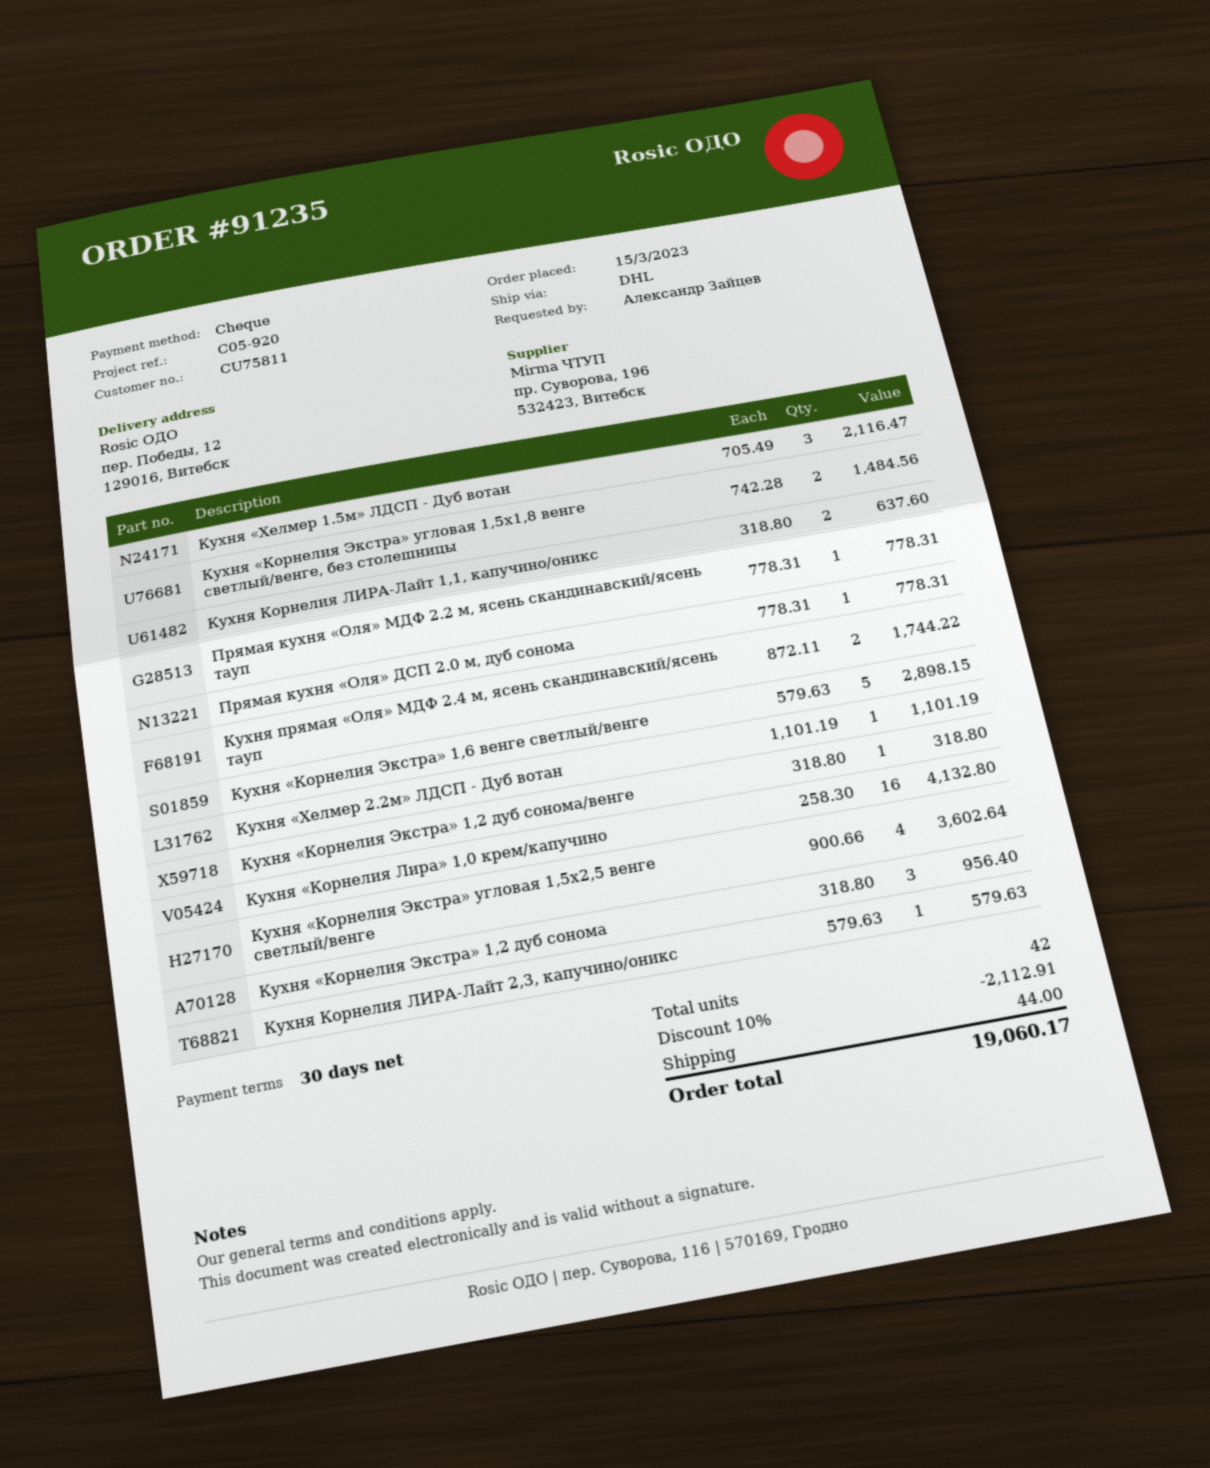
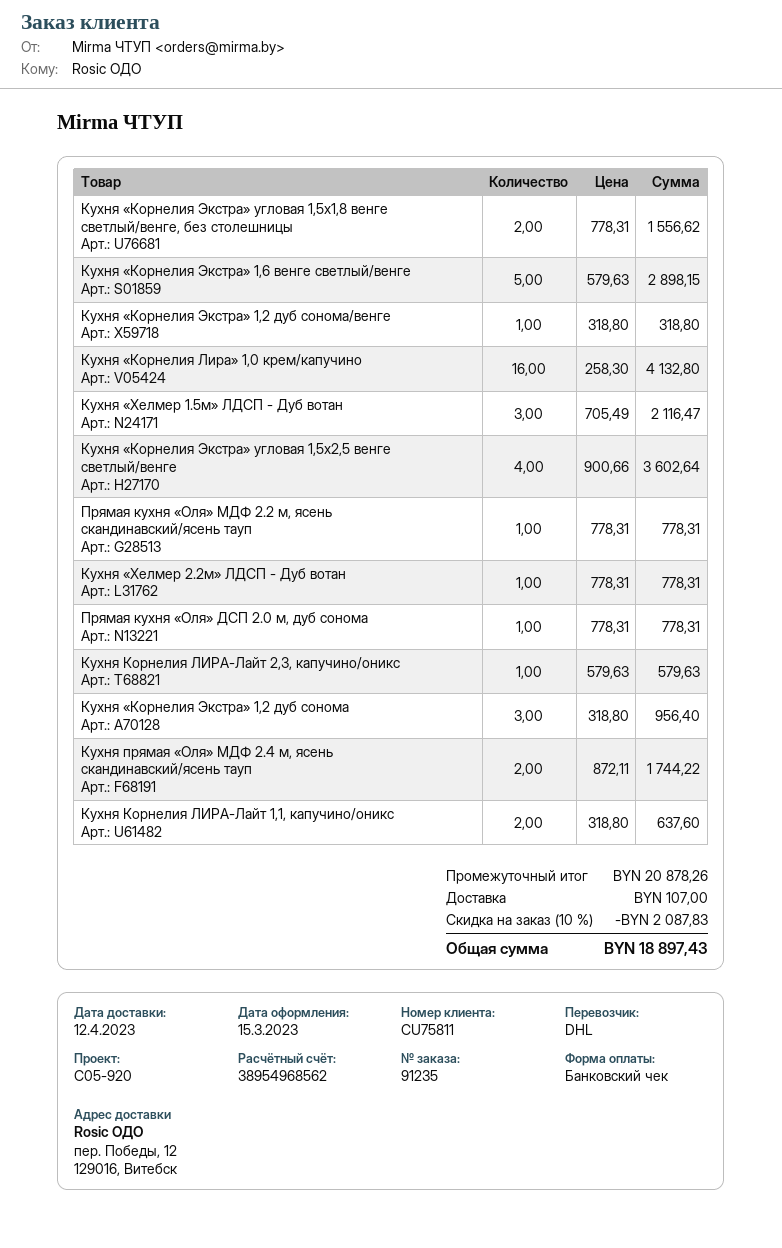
Кухня «Корнелия Экстра» угловая 1,5x1,8 венге светлый/венге, без столешницы: 2 x 742.28 = 1484.56 -> 2 x 778.31 = 1556.62
Кухня «Хелмер 2.2м» ЛДСП - Дуб вотан: 1 x 1101.19 = 1101.19 -> 1 x 778.31 = 778.31
discount: 10% = 2112.91 -> 10% = 2087.83
shipping: 44.00 -> 107.00
total: 19060.17 -> 18897.43

